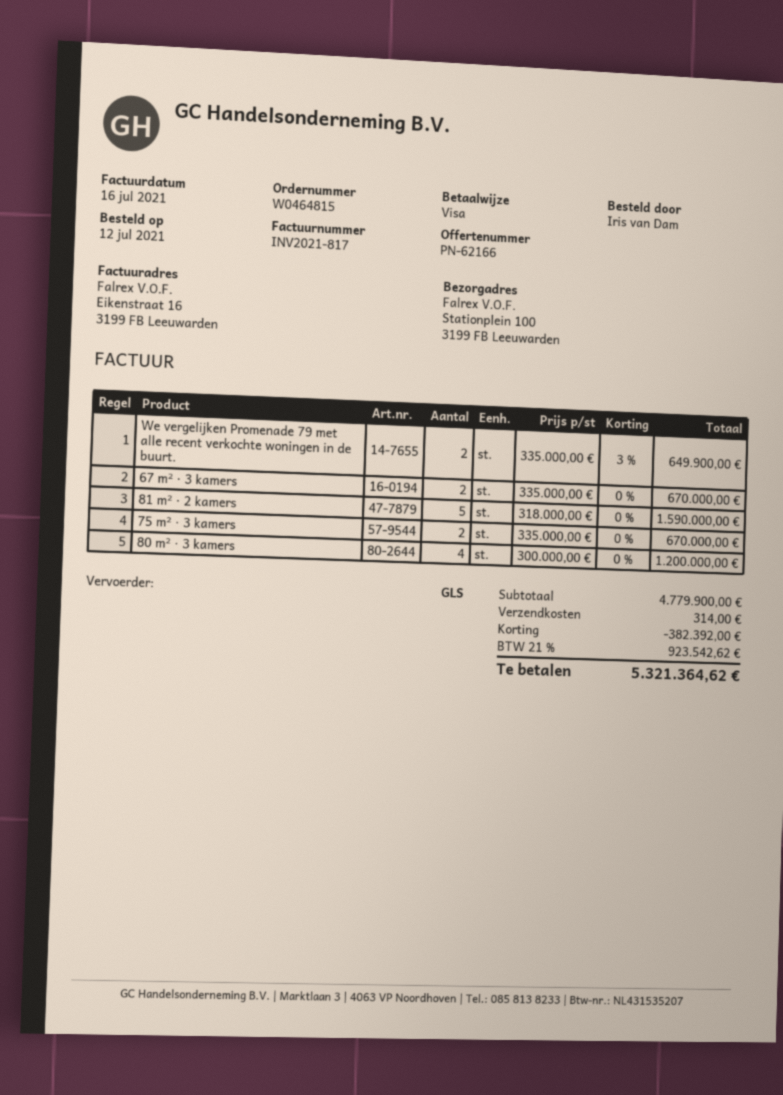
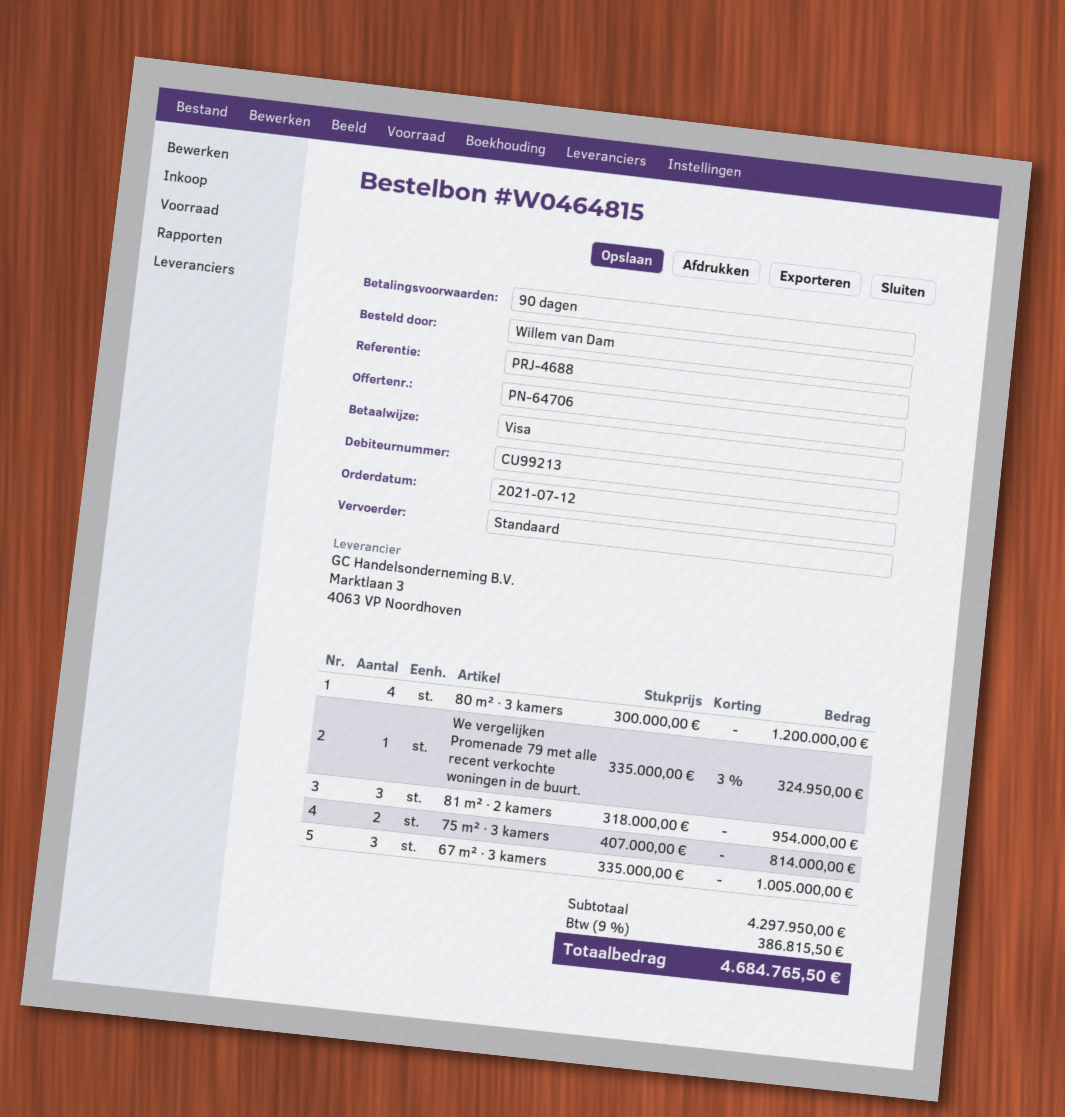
quote number: PN-62166 -> PN-64706
ordered by: Iris van Dam -> Willem van Dam
shipping method: GLS -> standard
We vergelijken Promenade 79 met alle recent verkochte woningen in de buurt.: 2 x 335000.00 - 3% = 649900.00 -> 1 x 335000.00 - 3% = 324950.00
67 m² · 3 kamers: 2 x 335000.00 = 670000.00 -> 3 x 335000.00 = 1005000.00
81 m² · 2 kamers: 5 x 318000.00 = 1590000.00 -> 3 x 318000.00 = 954000.00
75 m² · 3 kamers: 2 x 335000.00 = 670000.00 -> 2 x 407000.00 = 814000.00
subtotal: 4779900.00 -> 4297950.00
discount: 382392.00 -> none
shipping: 314.00 -> none
tax: 21% = 923542.62 -> 9% = 386815.50
total: 5321364.62 -> 4684765.50

